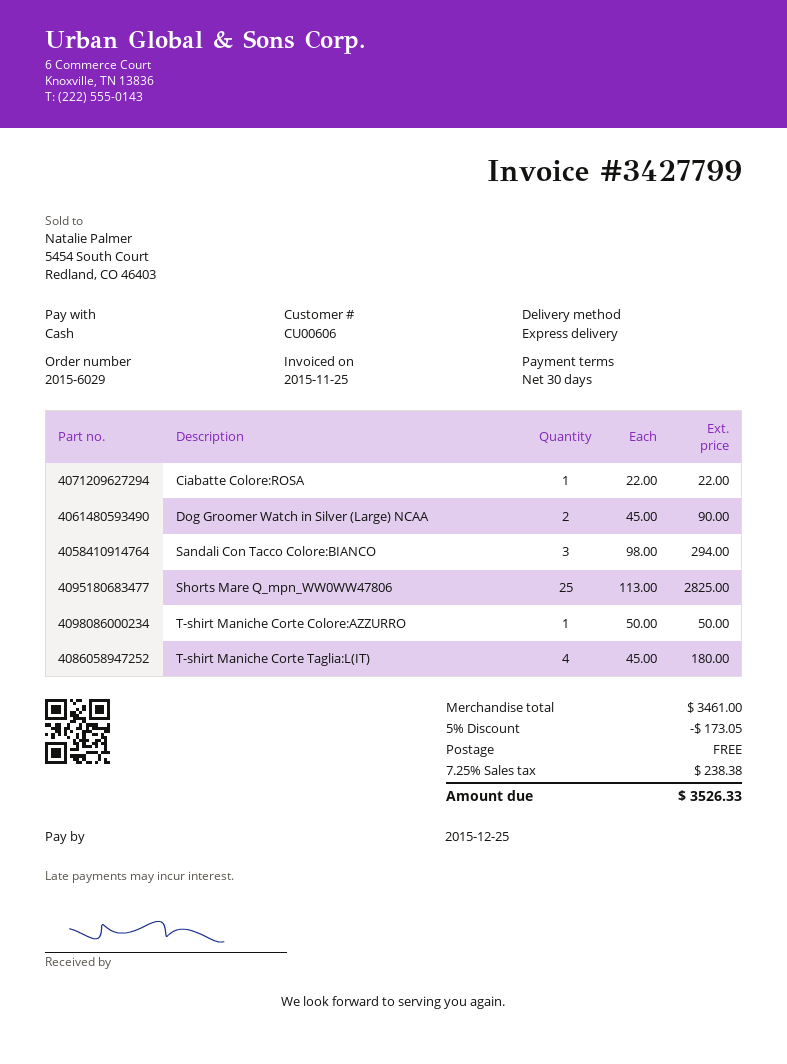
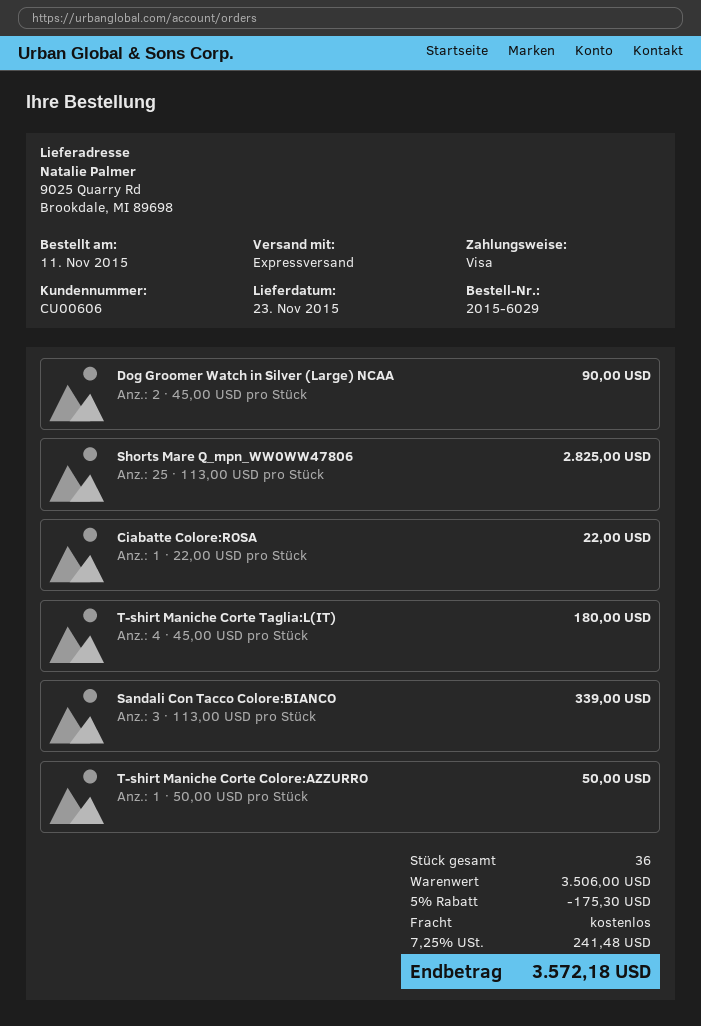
payment method: cash -> Visa
Sandali Con Tacco Colore:BIANCO: 3 x 98.00 = 294.00 -> 3 x 113.00 = 339.00
subtotal: 3461.00 -> 3506.00
discount: 5% = 173.05 -> 5% = 175.30
tax: 7.25% = 238.38 -> 7.25% = 241.48
total: 3526.33 -> 3572.18

